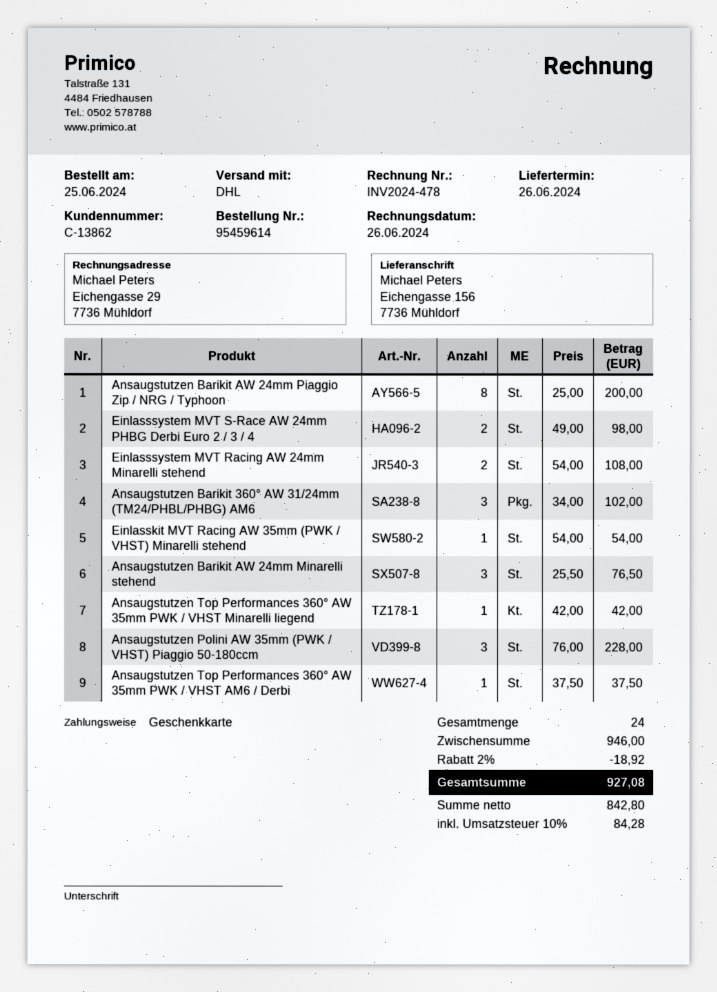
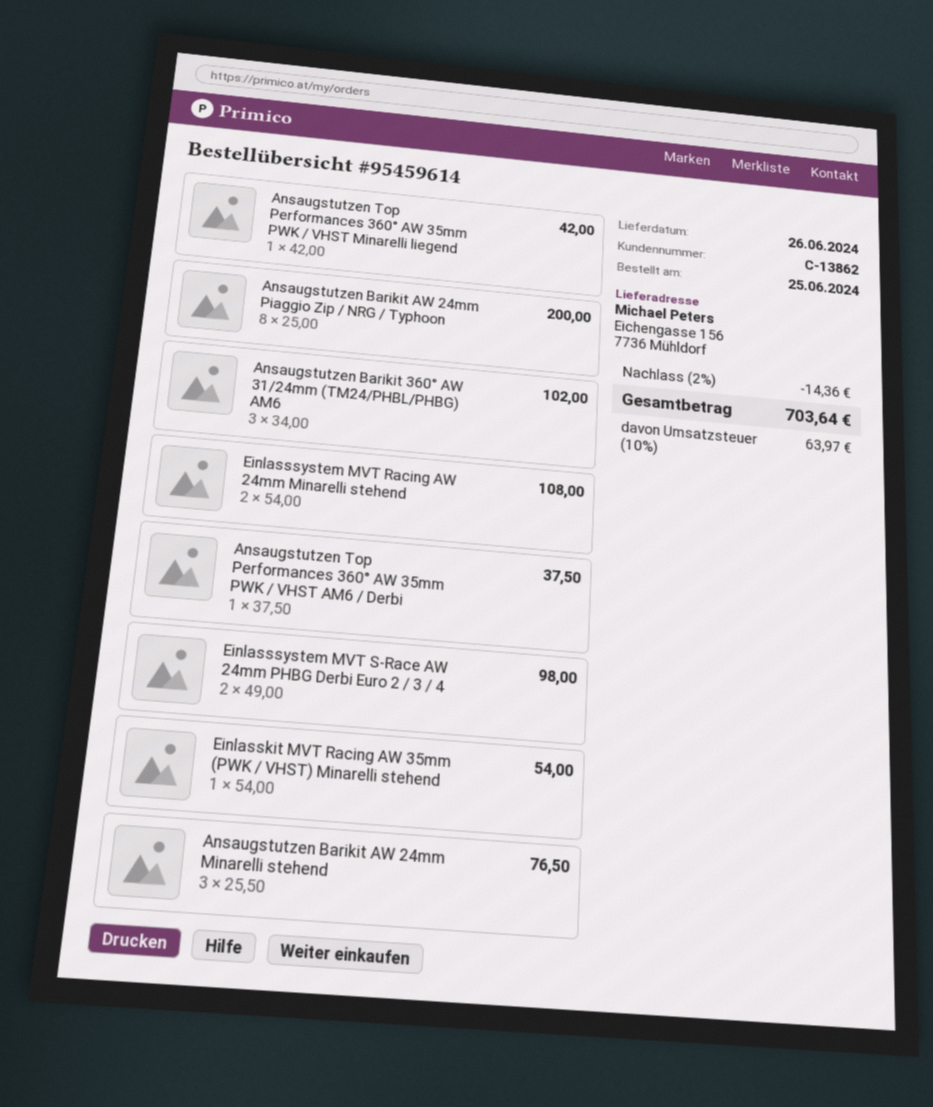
Ansaugstutzen Polini AW 35mm (PWK / VHST) Piaggio 50-180ccm: 3 x 76.00 = 228.00 -> none
discount: 2% = 18.92 -> 2% = 14.36
tax: 10% = 84.28 -> 10% = 63.97
total: 927.08 -> 703.64

